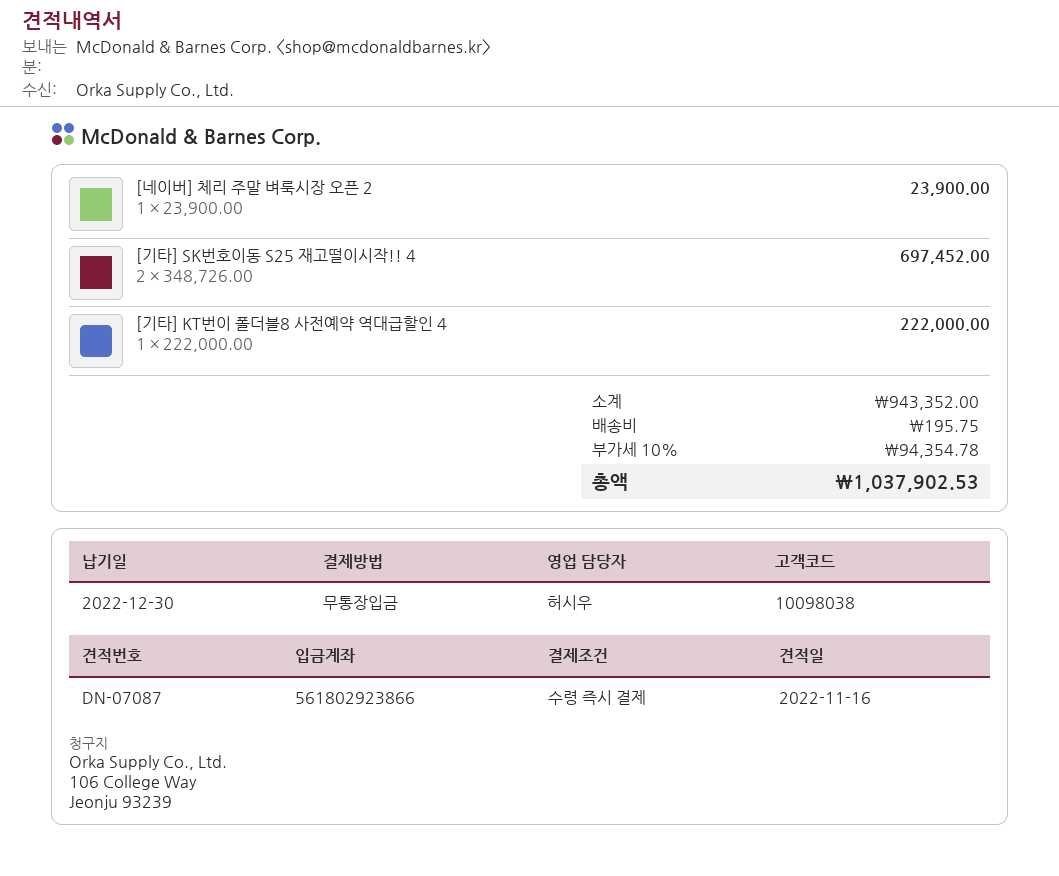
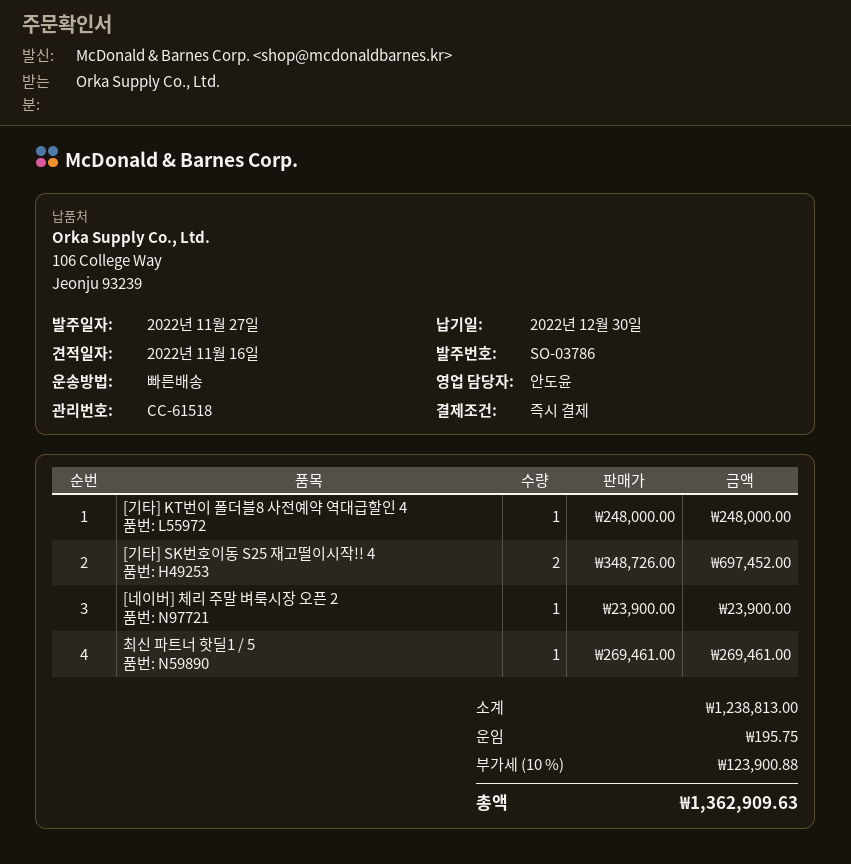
sales rep: 허시우 -> 안도윤
[기타] KT번이 폴더블8 사전예약 역대급할인 4: 1 x 222000.00 = 222000.00 -> 1 x 248000.00 = 248000.00
최신 파트너 핫딜1 / 5: none -> 1 x 269461.00 = 269461.00
subtotal: 943352.00 -> 1238813.00
tax: 10% = 94354.78 -> 10% = 123900.88
total: 1037902.53 -> 1362909.63

